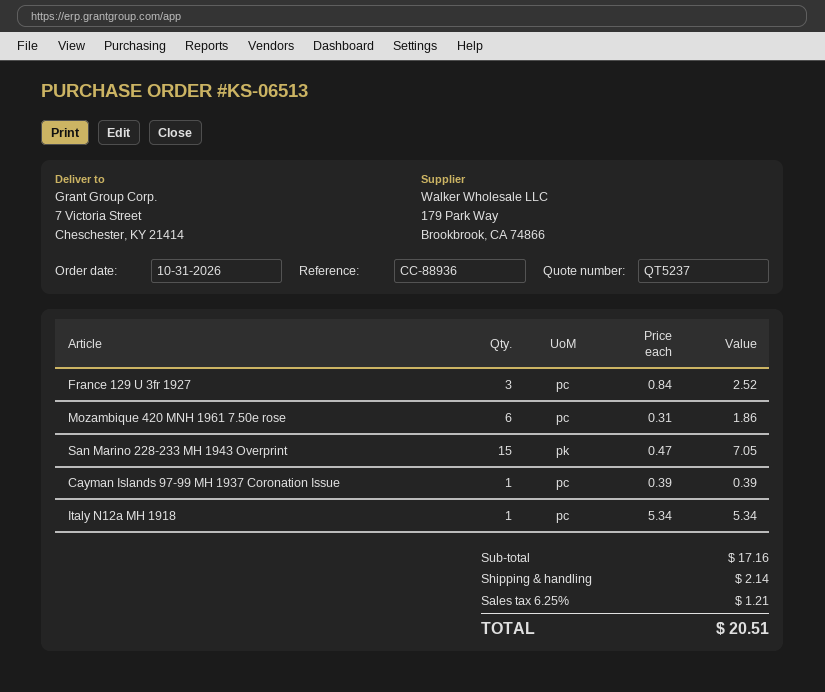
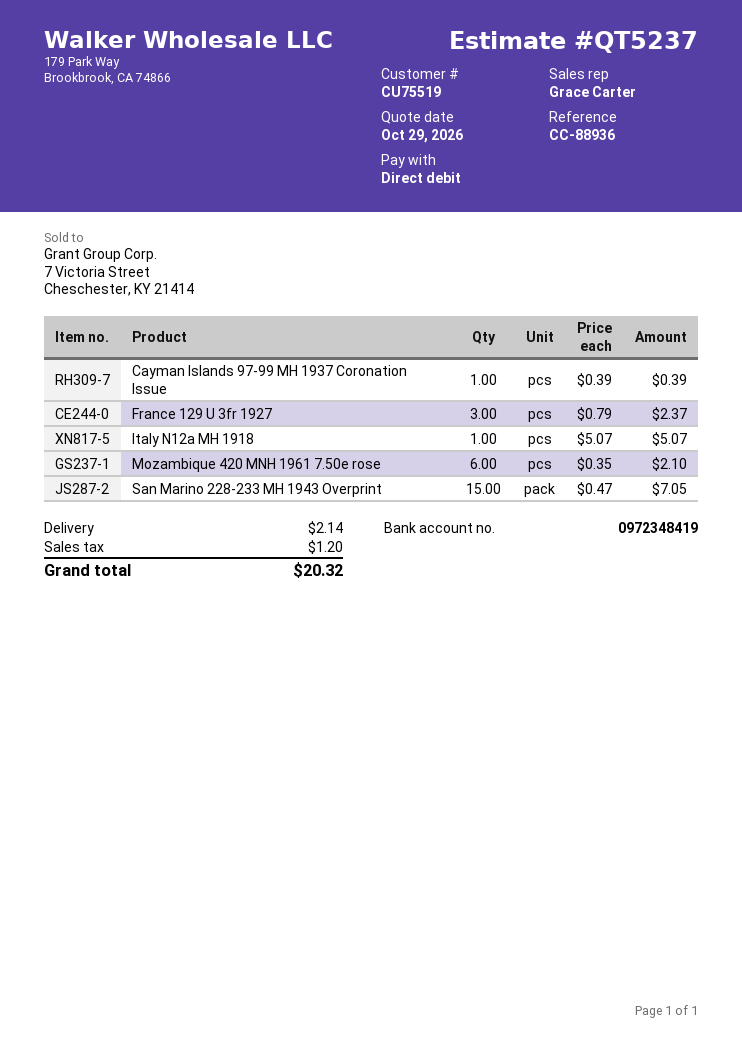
France 129 U 3fr 1927: 3 x 0.84 = 2.52 -> 3 x 0.79 = 2.37
Mozambique 420 MNH 1961 7.50e rose: 6 x 0.31 = 1.86 -> 6 x 0.35 = 2.10
Italy N12a MH 1918: 1 x 5.34 = 5.34 -> 1 x 5.07 = 5.07
tax: 1.21 -> 1.20
total: 20.51 -> 20.32

